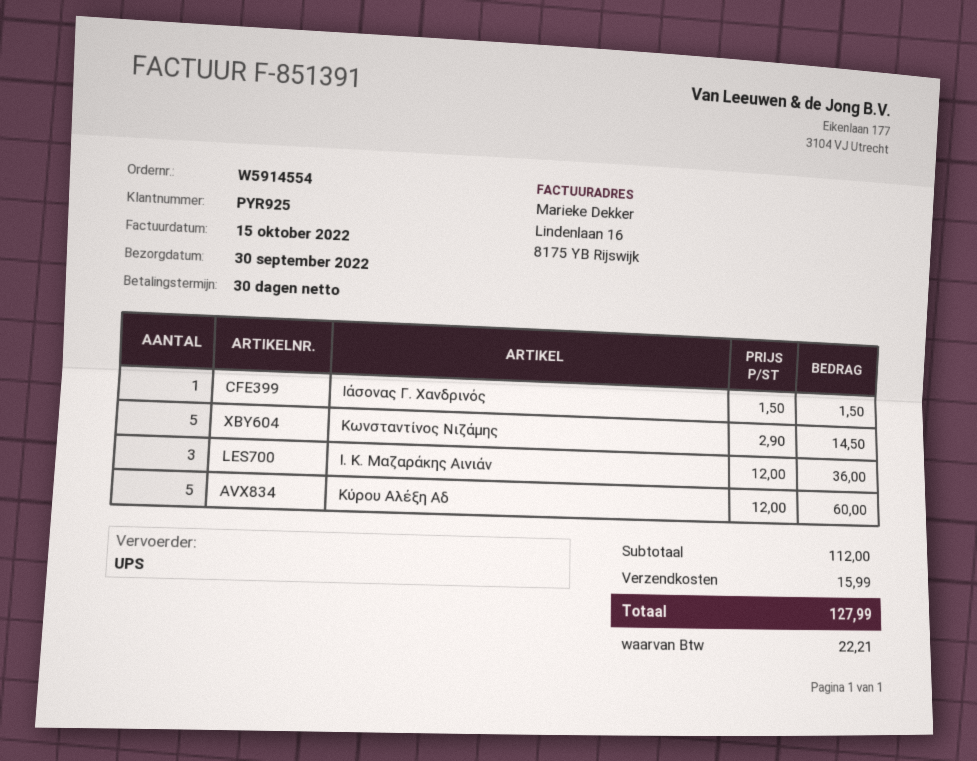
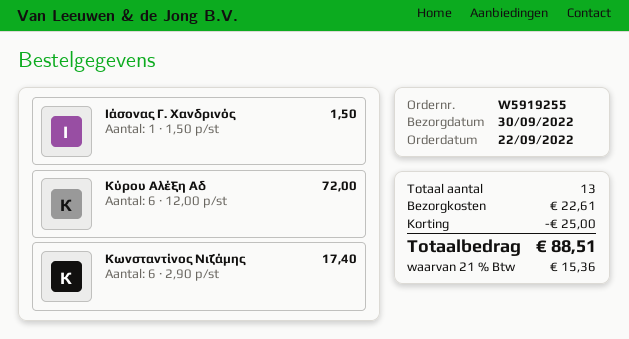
order number: W5914554 -> W5919255
Κωνσταντίνος Νιζάμης: 5 x 2.90 = 14.50 -> 6 x 2.90 = 17.40
Ι. Κ. Μαζαράκης Αινιάν: 3 x 12.00 = 36.00 -> none
Κύρου Αλέξη Αδ: 5 x 12.00 = 60.00 -> 6 x 12.00 = 72.00
discount: none -> 25.00
shipping: 15.99 -> 22.61
tax: 22.21 -> 15.36
total: 127.99 -> 88.51

